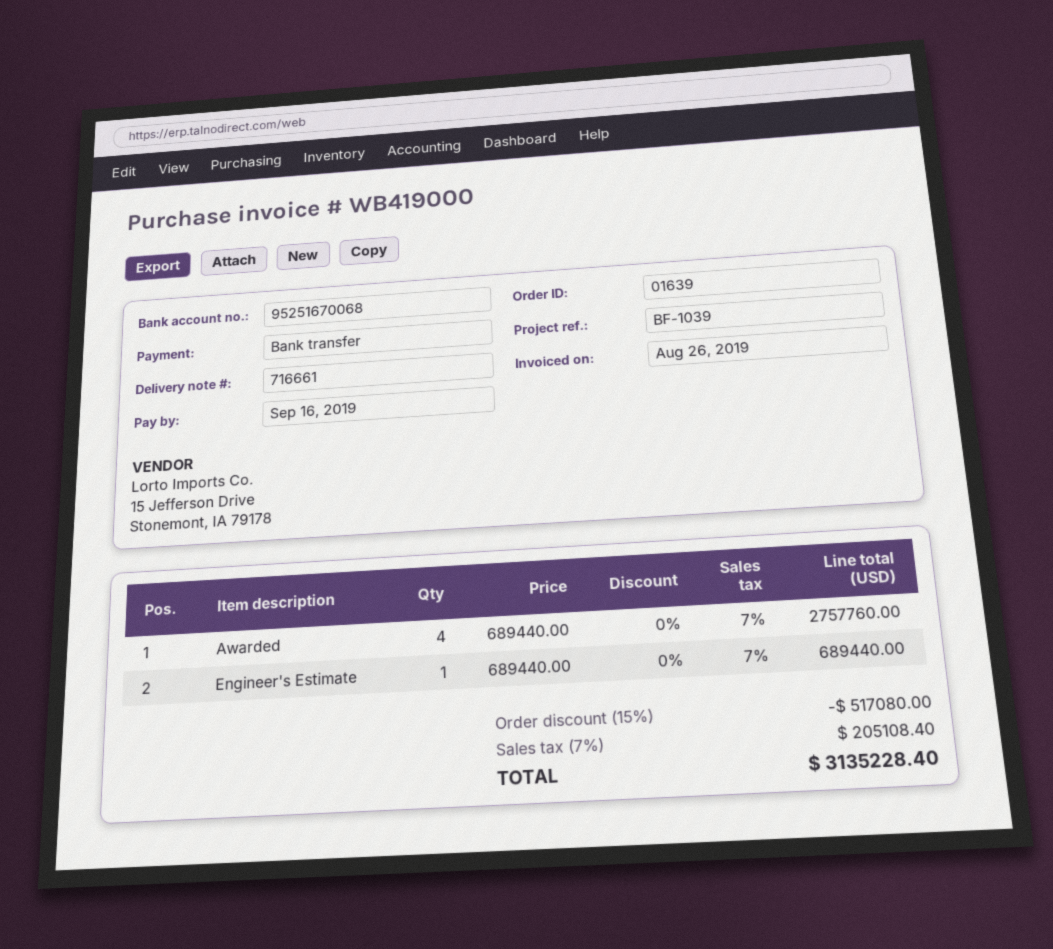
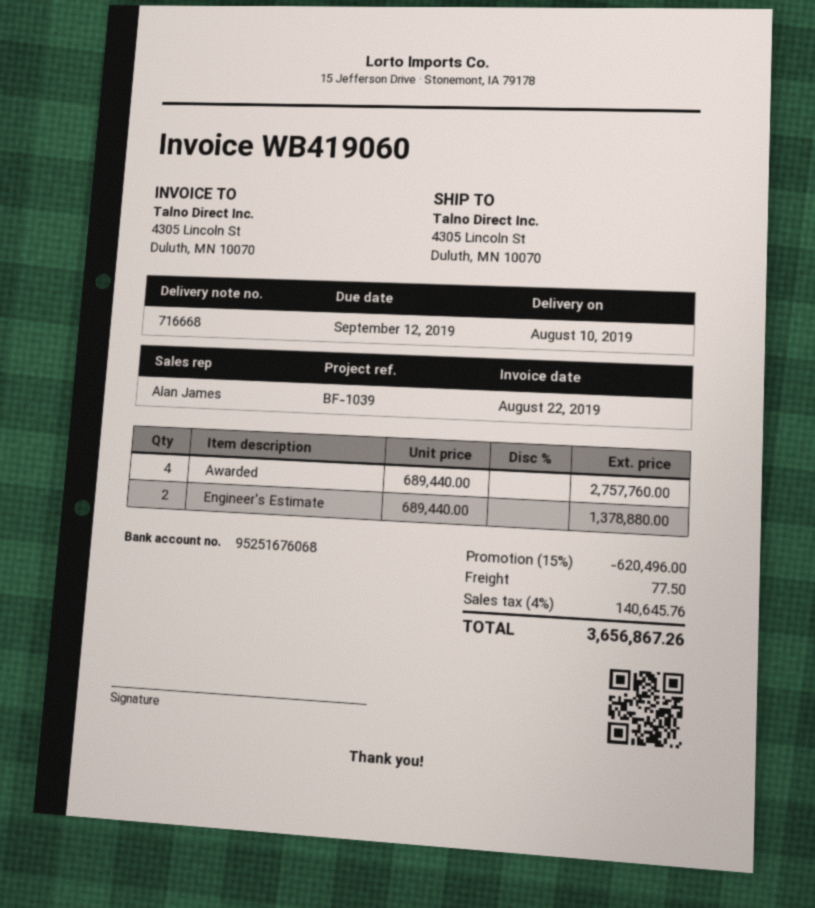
delivery note number: 716661 -> 716668
invoice number: WB419000 -> WB419060
invoice date: 2019-08-26 -> 2019-08-22
due date: 2019-09-16 -> 2019-09-12
bank account: 95251670068 -> 95251676068
Engineer's Estimate: 1 x 689440.00 = 689440.00 -> 2 x 689440.00 = 1378880.00
discount: 15% = 517080.00 -> 15% = 620496.00
shipping: none -> 77.50
tax: 7% = 205108.40 -> 4% = 140645.76
total: 3135228.40 -> 3656867.26

